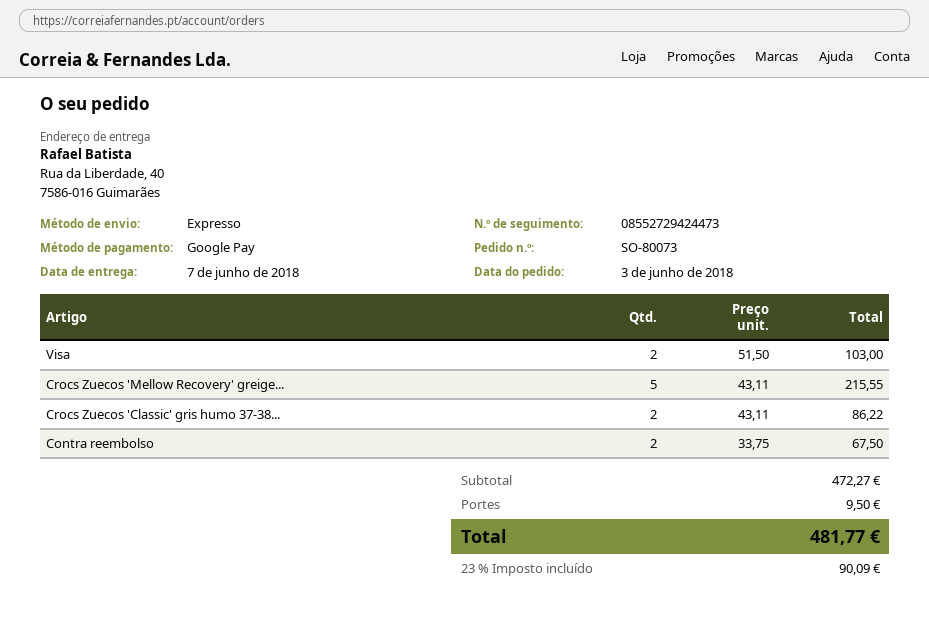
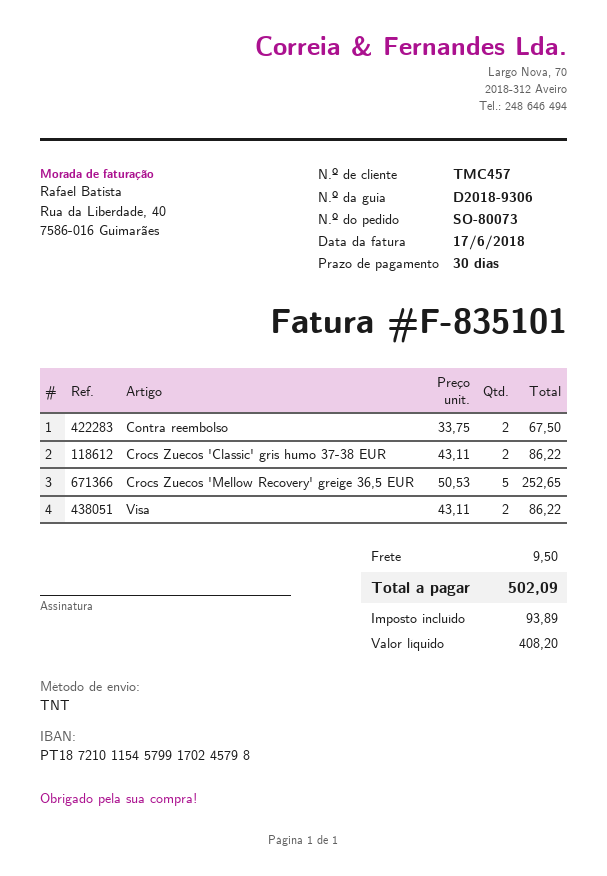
shipping method: express -> TNT
Visa: 2 x 51.50 = 103.00 -> 2 x 43.11 = 86.22
Crocs Zuecos 'Mellow Recovery' greige...: 5 x 43.11 = 215.55 -> 5 x 50.53 = 252.65
tax: 90.09 -> 93.89
total: 481.77 -> 502.09

